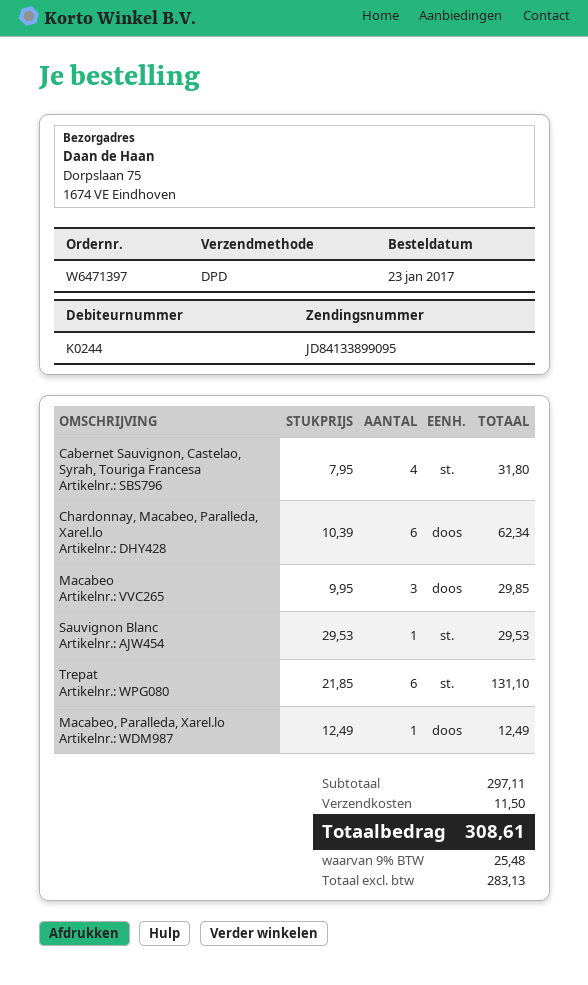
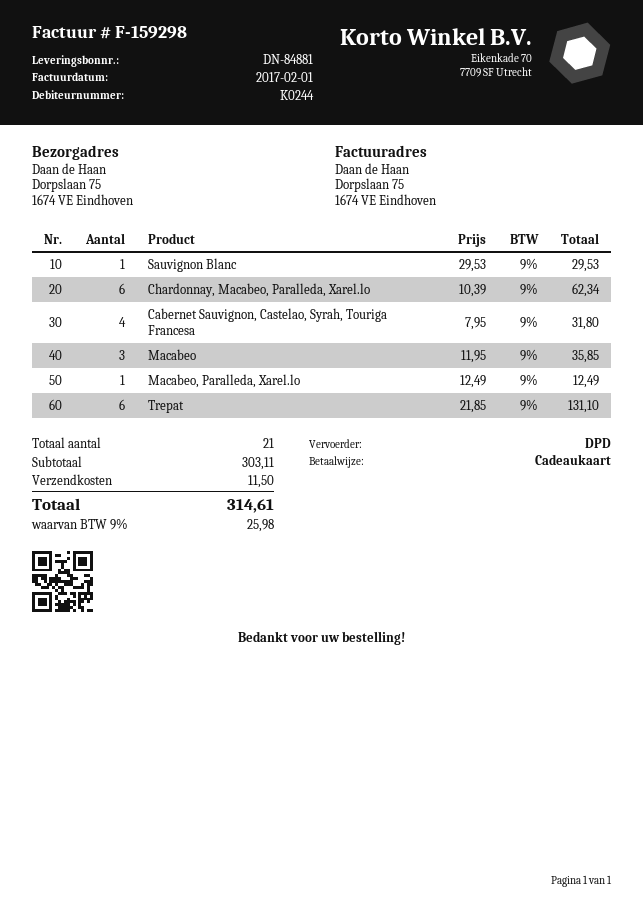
Macabeo: 3 x 9.95 = 29.85 -> 3 x 11.95 = 35.85
subtotal: 297.11 -> 303.11
tax: 9% = 25.48 -> 9% = 25.98
total: 308.61 -> 314.61

